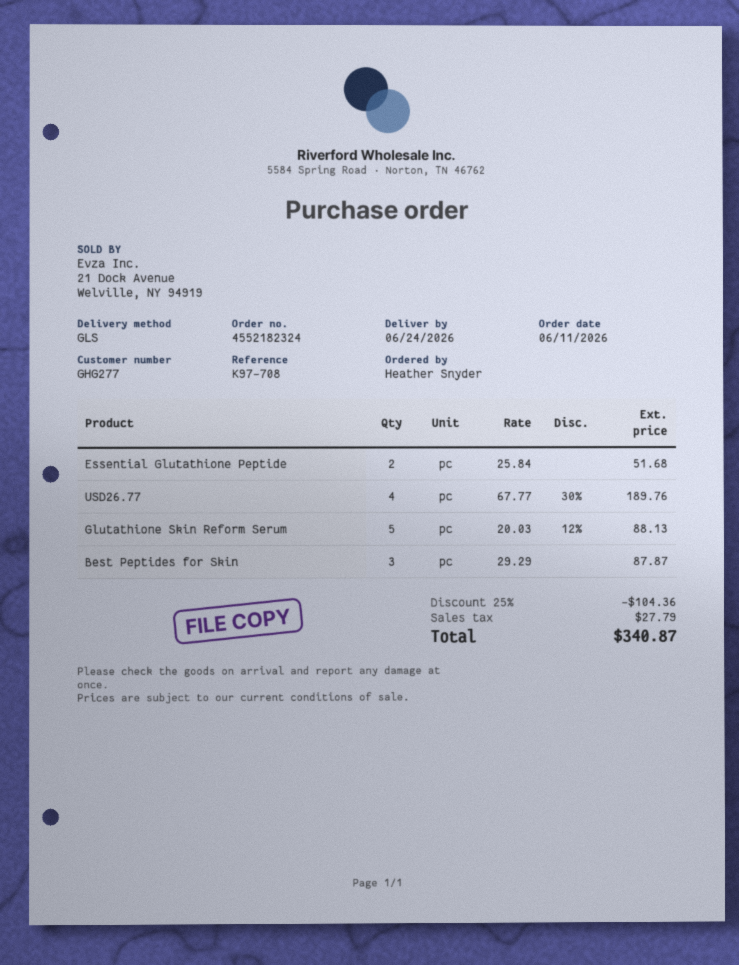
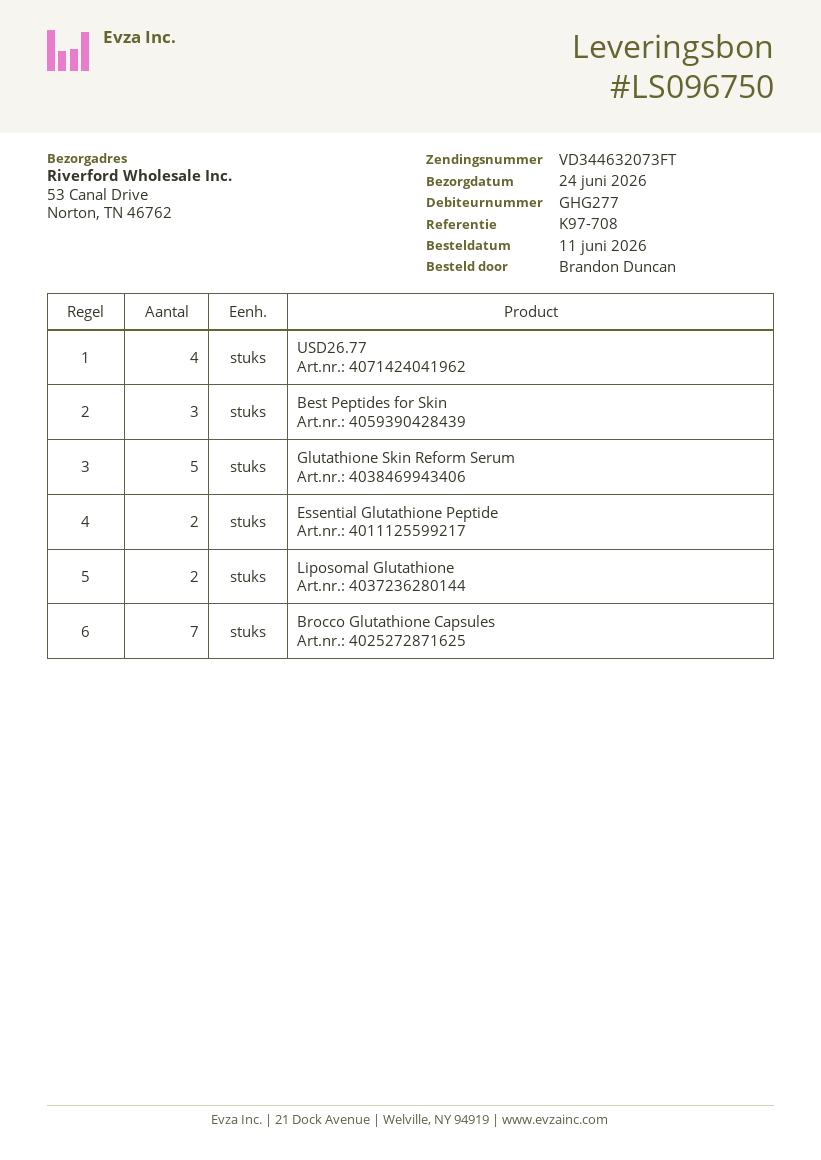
ordered by: Heather Snyder -> Brandon Duncan
Liposomal Glutathione: none -> 2
Brocco Glutathione Capsules: none -> 7

